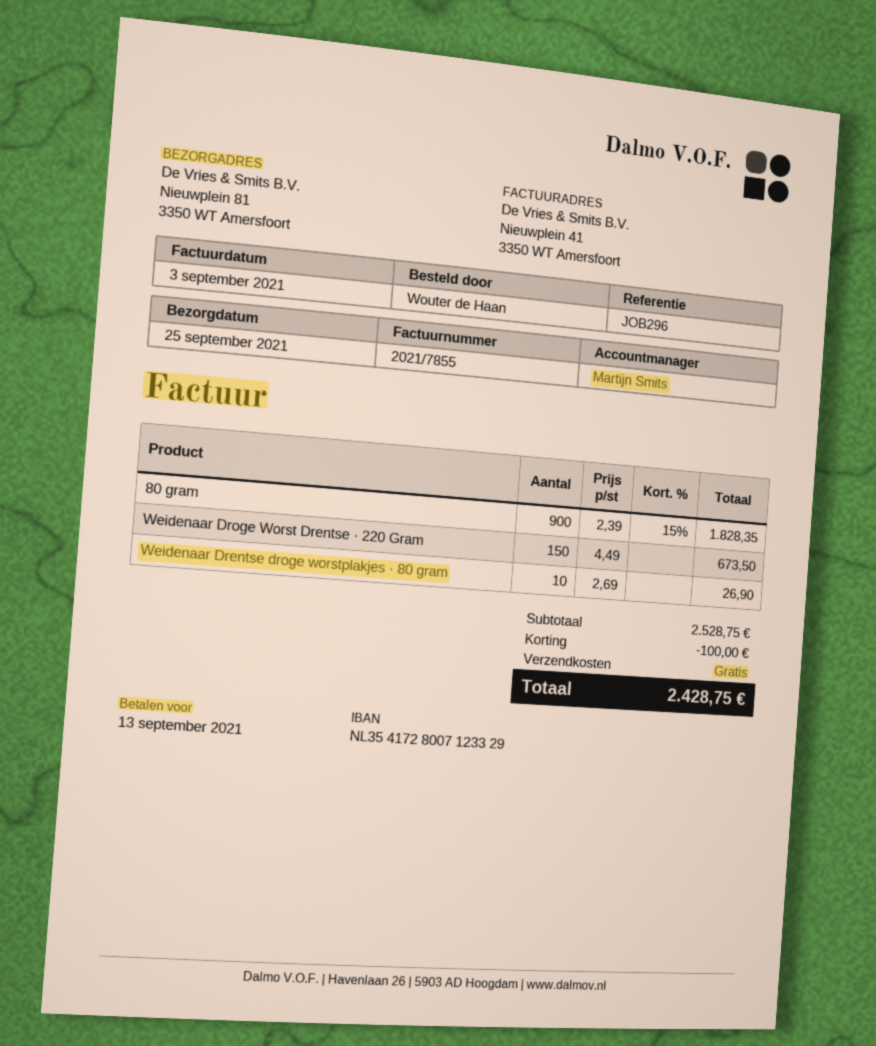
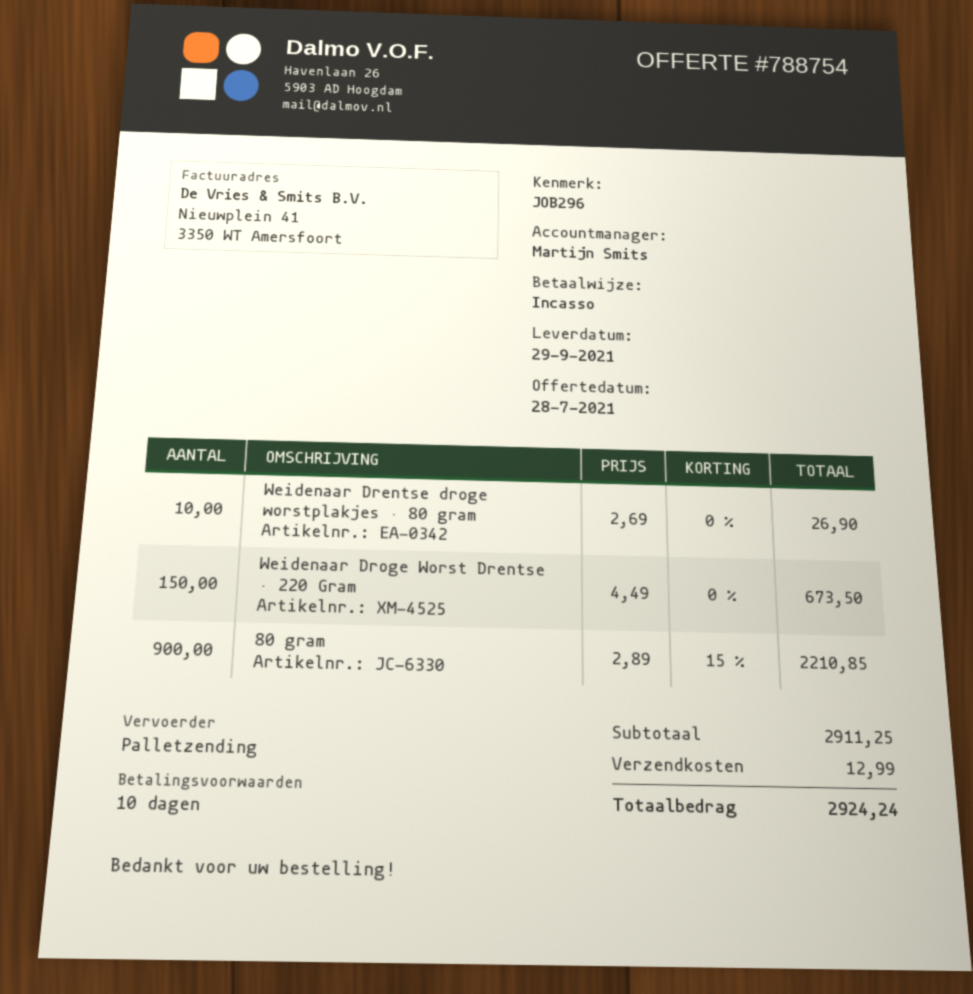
delivery date: 2021-09-25 -> 2021-09-29
80 gram: 900 x 2.39 - 15% = 1828.35 -> 900 x 2.89 - 15% = 2210.85
subtotal: 2528.75 -> 2911.25
discount: 100.00 -> none
shipping: 0.00 -> 12.99
total: 2428.75 -> 2924.24

